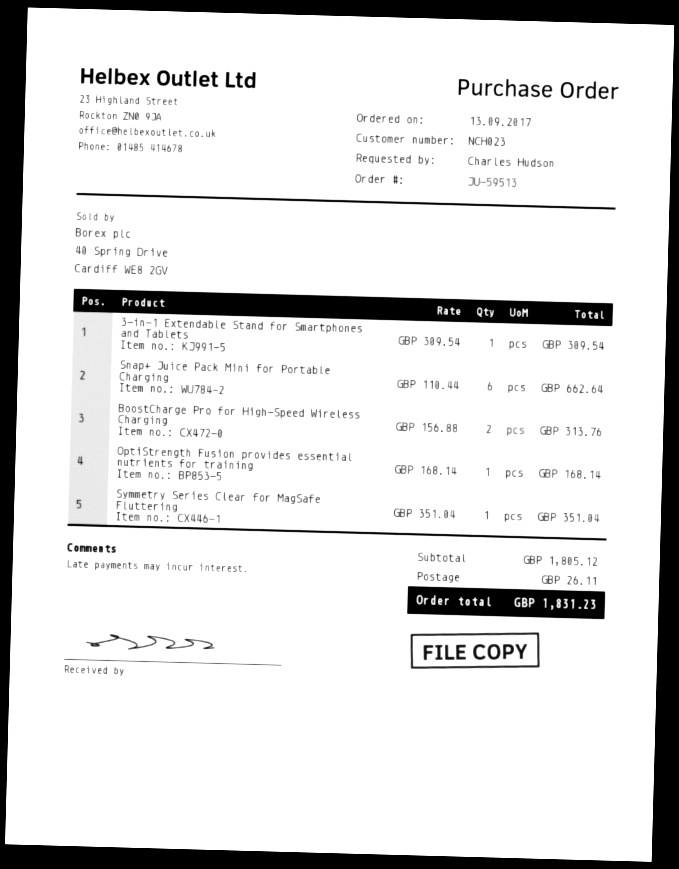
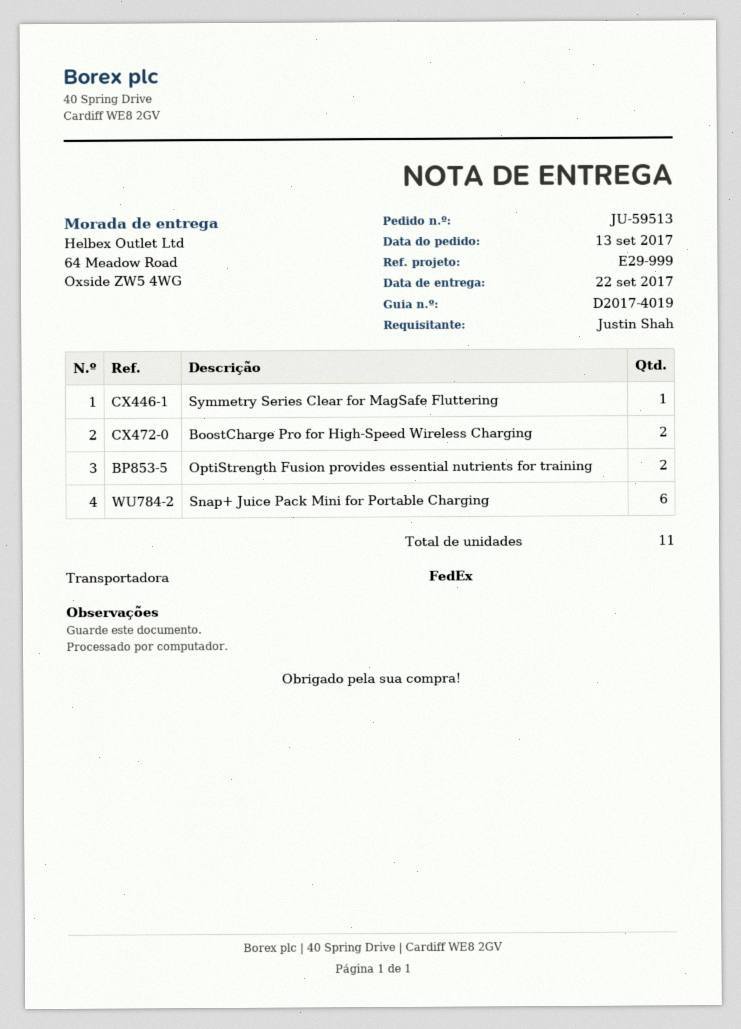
ordered by: Charles Hudson -> Justin Shah
3-in-1 Extendable Stand for Smartphones and Tablets: 1 -> none
OptiStrength Fusion provides essential nutrients for training: 1 -> 2

